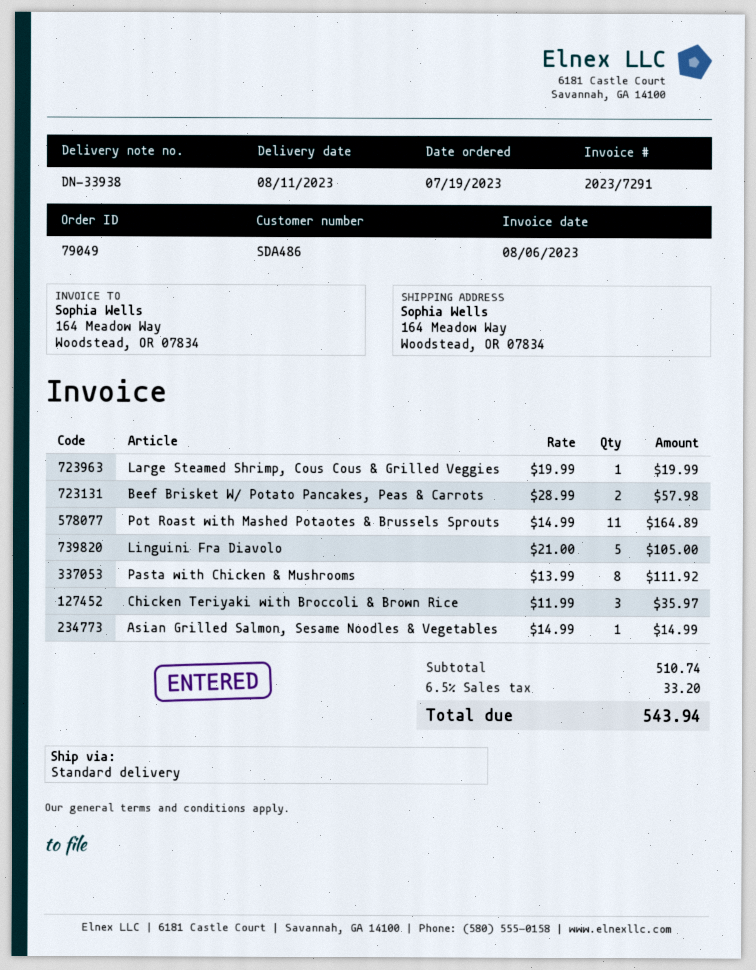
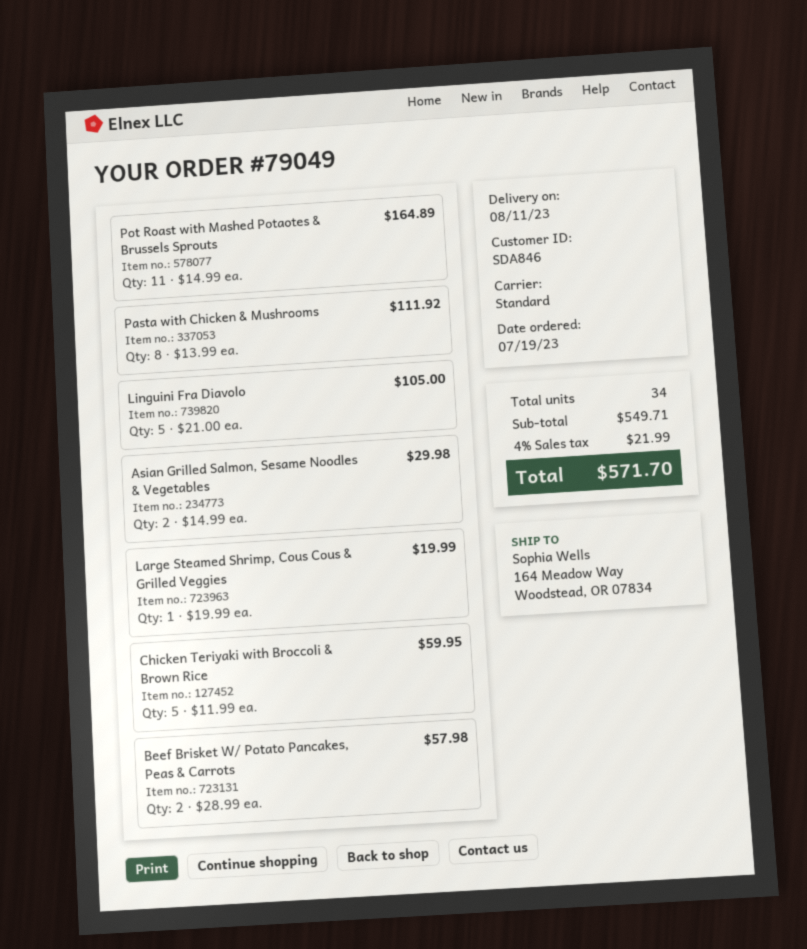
customer number: SDA486 -> SDA846
Chicken Teriyaki with Broccoli & Brown Rice: 3 x 11.99 = 35.97 -> 5 x 11.99 = 59.95
Asian Grilled Salmon, Sesame Noodles & Vegetables: 1 x 14.99 = 14.99 -> 2 x 14.99 = 29.98
subtotal: 510.74 -> 549.71
tax: 6.5% = 33.20 -> 4% = 21.99
total: 543.94 -> 571.70

